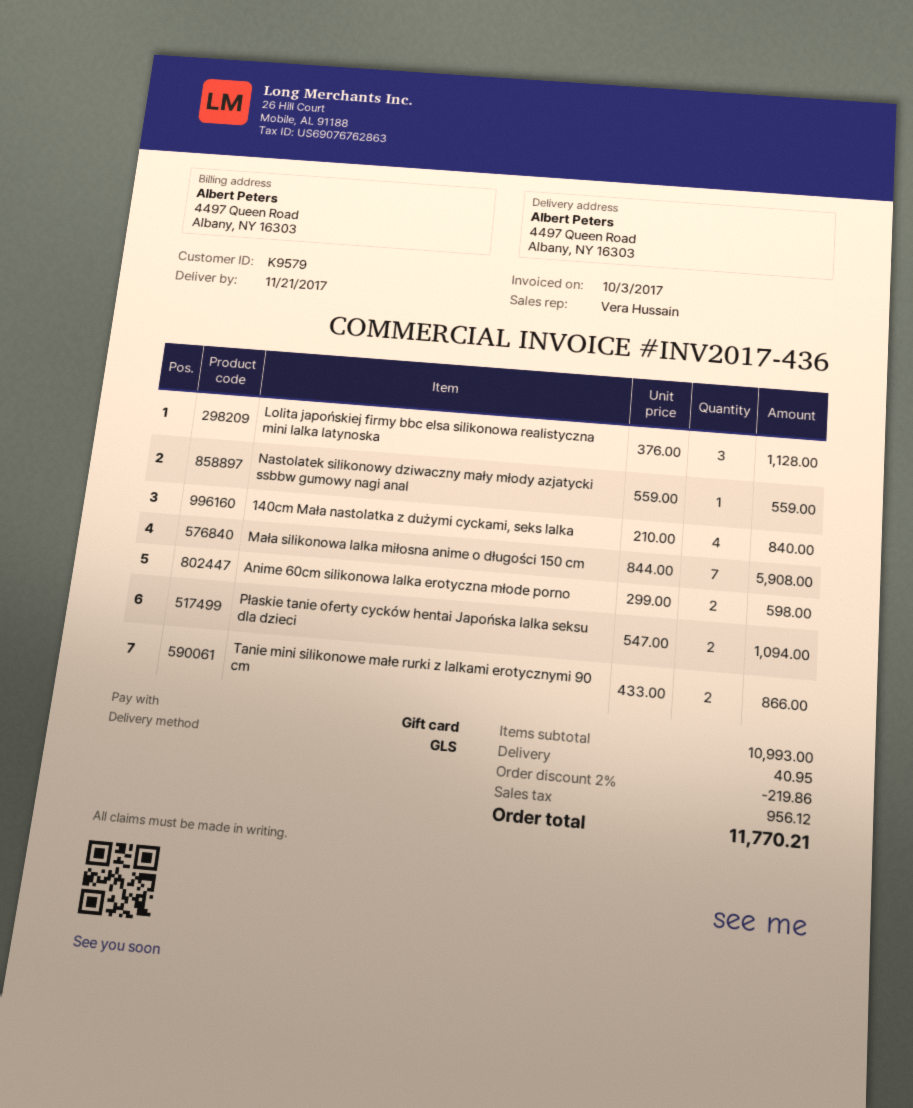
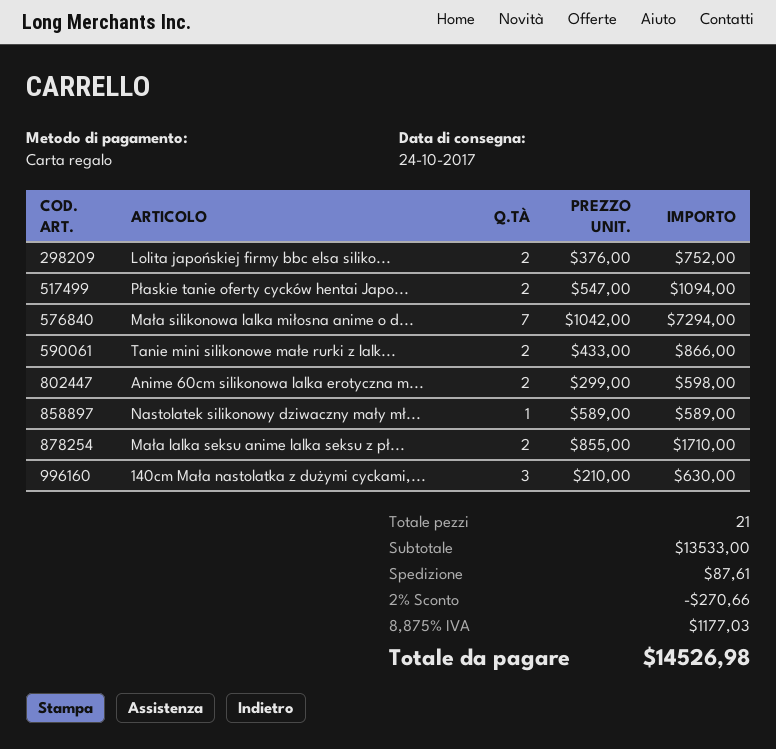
delivery date: 2017-11-21 -> 2017-10-24
Lolita japońskiej firmy bbc elsa silikonowa realistyczna mini lalka latynoska: 3 x 376.00 = 1128.00 -> 2 x 376.00 = 752.00
Nastolatek silikonowy dziwaczny mały młody azjatycki ssbbw gumowy nagi anal: 1 x 559.00 = 559.00 -> 1 x 589.00 = 589.00
140cm Mała nastolatka z dużymi cyckami, seks lalka: 4 x 210.00 = 840.00 -> 3 x 210.00 = 630.00
Mała silikonowa lalka miłosna anime o długości 150 cm: 7 x 844.00 = 5908.00 -> 7 x 1042.00 = 7294.00
Mała lalka seksu anime lalka seksu z pł...: none -> 2 x 855.00 = 1710.00
subtotal: 10993.00 -> 13533.00
discount: 2% = 219.86 -> 2% = 270.66
shipping: 40.95 -> 87.61
tax: 956.12 -> 1177.03
total: 11770.21 -> 14526.98

